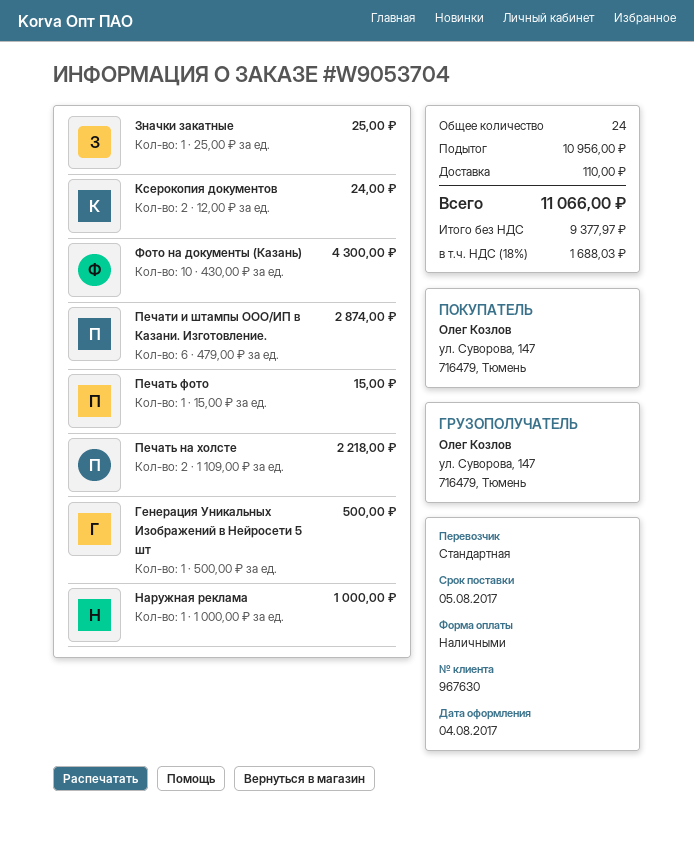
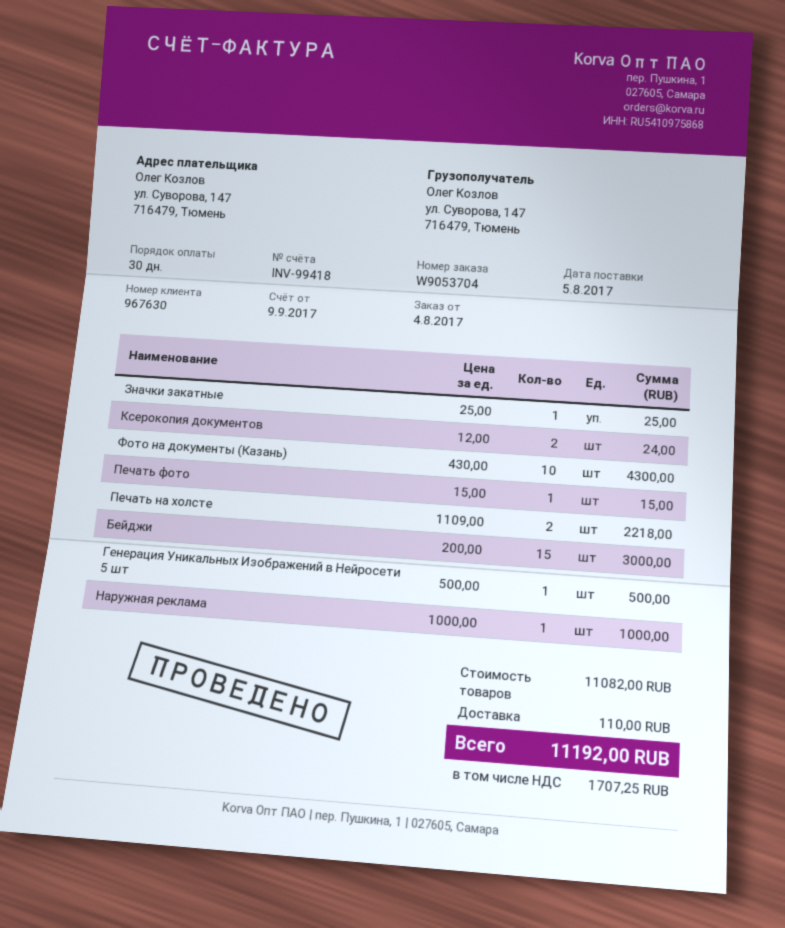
Печати и штампы ООО/ИП в Казани. Изготовление.: 6 x 479.00 = 2874.00 -> none
Бейджи: none -> 15 x 200.00 = 3000.00
subtotal: 10956.00 -> 11082.00
tax: 1688.03 -> 1707.25
total: 11066.00 -> 11192.00

